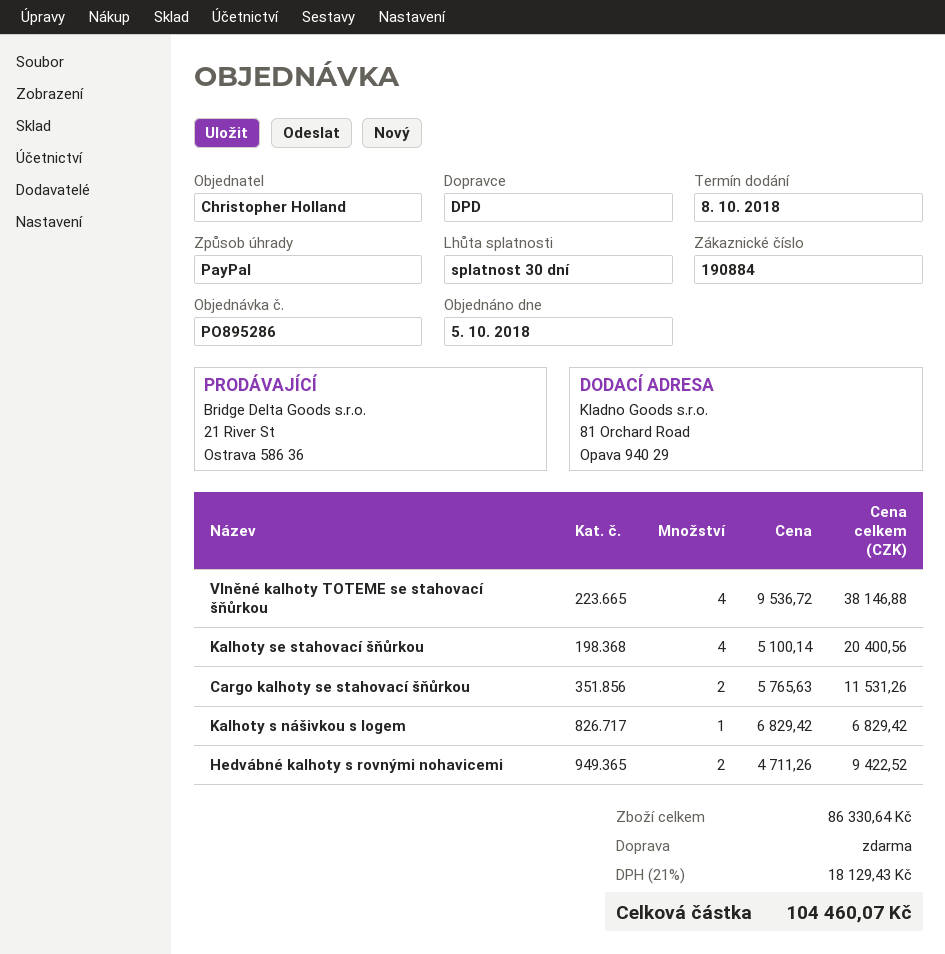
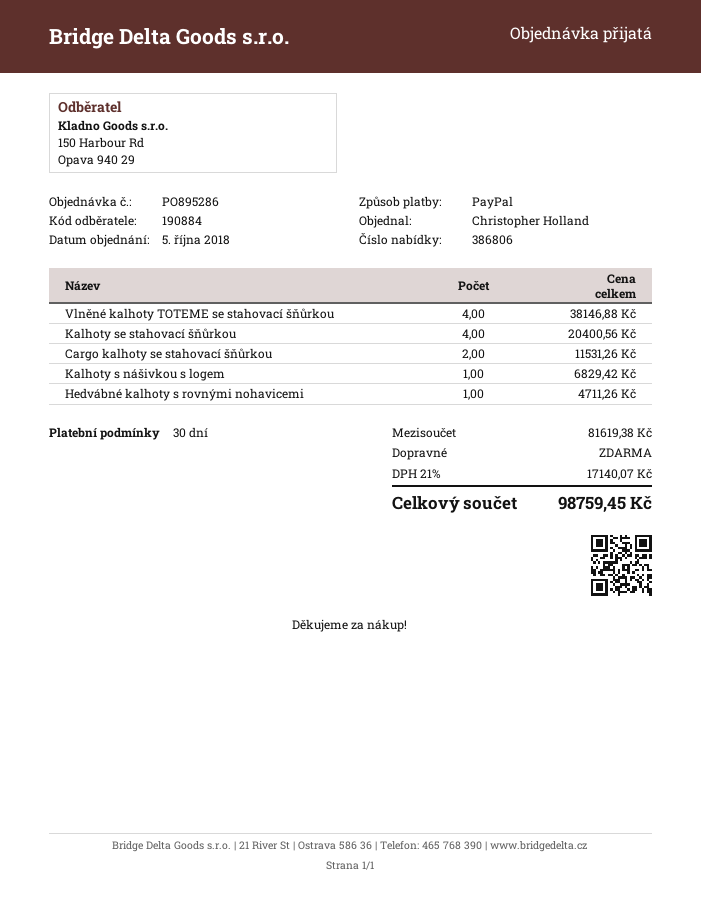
Hedvábné kalhoty s rovnými nohavicemi: 2 for 9422.52 -> 1 for 4711.26
subtotal: 86330.64 -> 81619.38
tax: 21% = 18129.43 -> 21% = 17140.07
total: 104460.07 -> 98759.45

